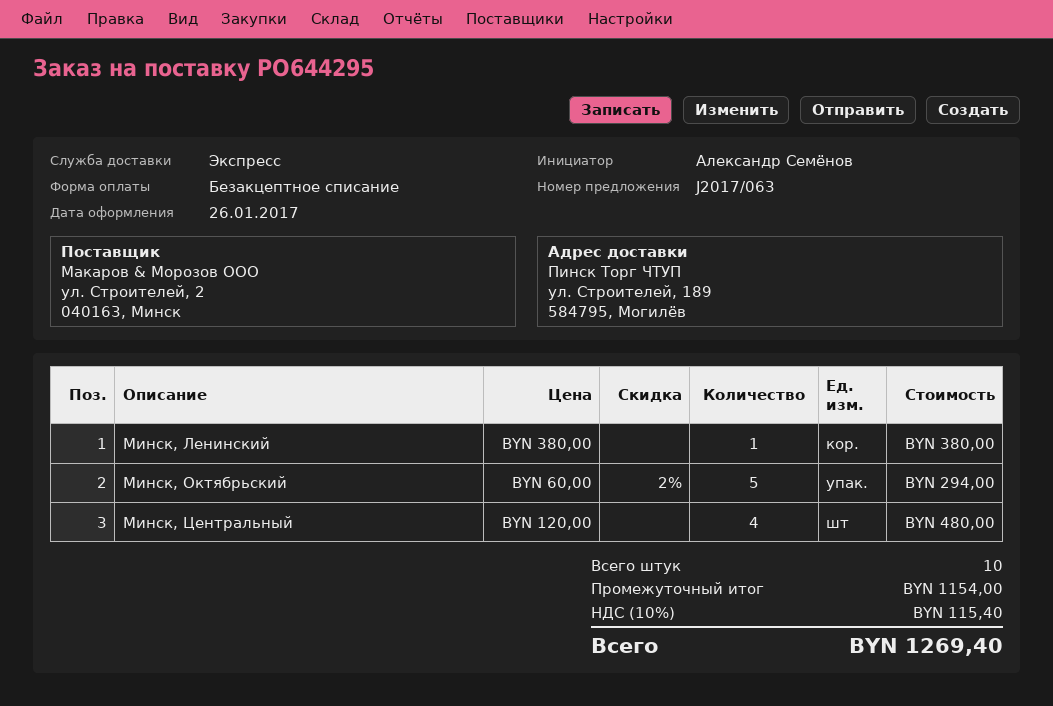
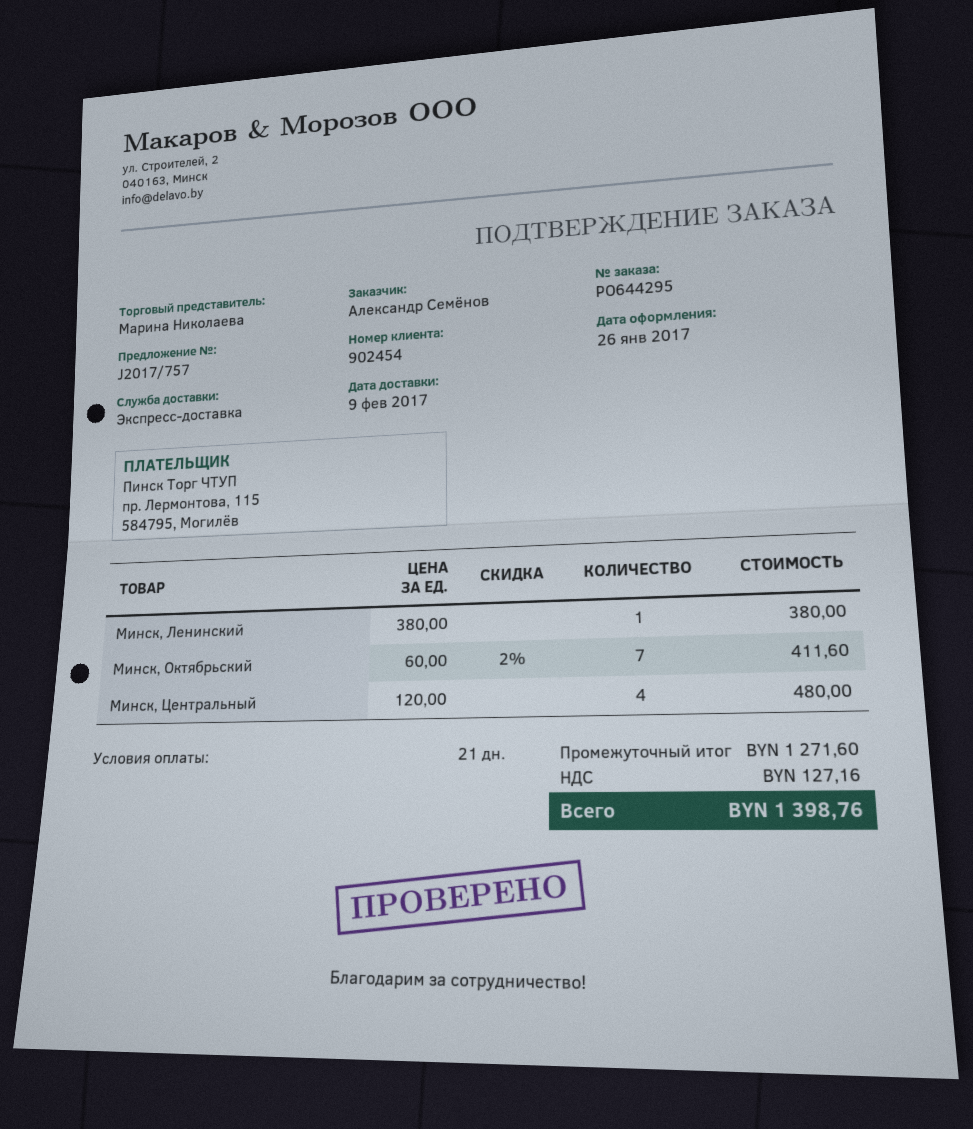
quote number: J2017/063 -> J2017/757
Минск, Октябрьский: 5 x 60.00 - 2% = 294.00 -> 7 x 60.00 - 2% = 411.60
subtotal: 1154.00 -> 1271.60
tax: 115.40 -> 127.16
total: 1269.40 -> 1398.76

